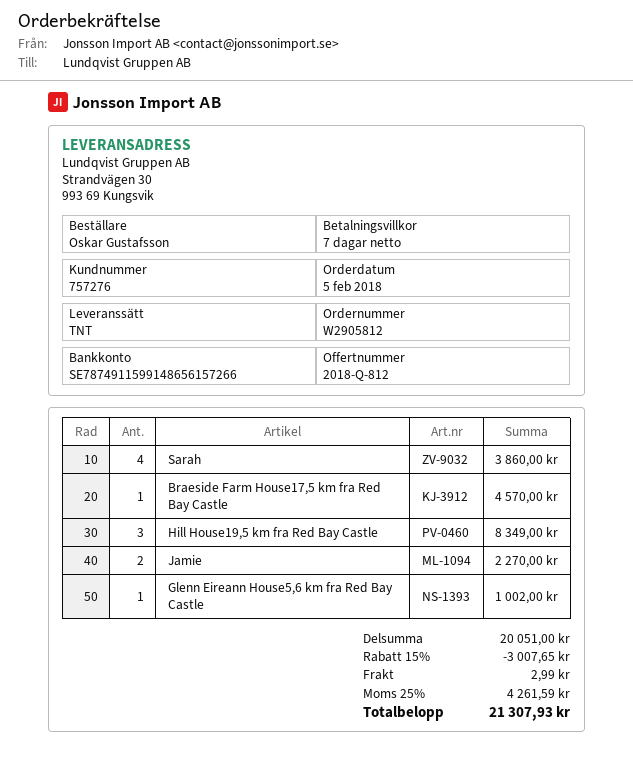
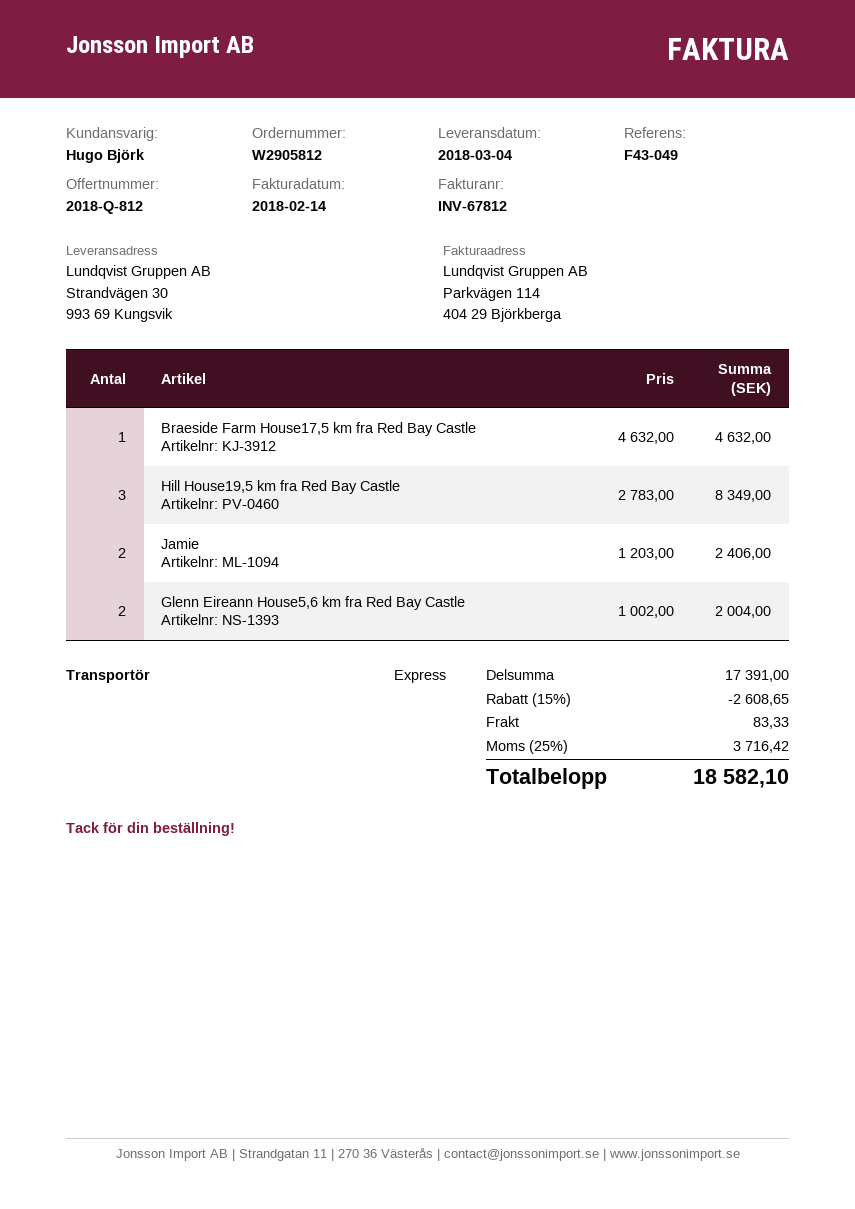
shipping method: TNT -> express
Sarah: 4 for 3860.00 -> none
Braeside Farm House17,5 km fra Red Bay Castle: 1 for 4570.00 -> 1 for 4632.00
Jamie: 2 for 2270.00 -> 2 for 2406.00
Glenn Eireann House5,6 km fra Red Bay Castle: 1 for 1002.00 -> 2 for 2004.00
subtotal: 20051.00 -> 17391.00
discount: 15% = 3007.65 -> 15% = 2608.65
shipping: 2.99 -> 83.33
tax: 25% = 4261.59 -> 25% = 3716.42
total: 21307.93 -> 18582.10

